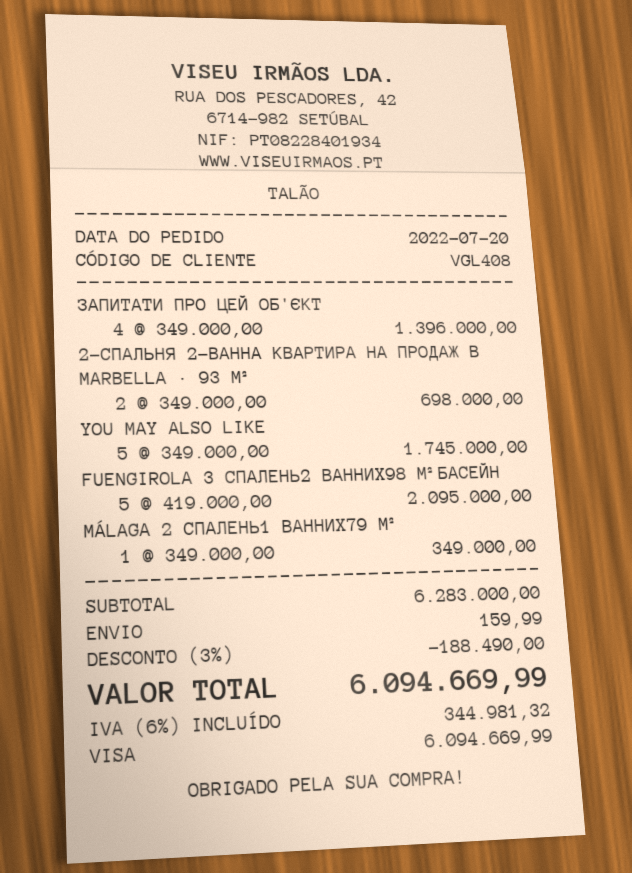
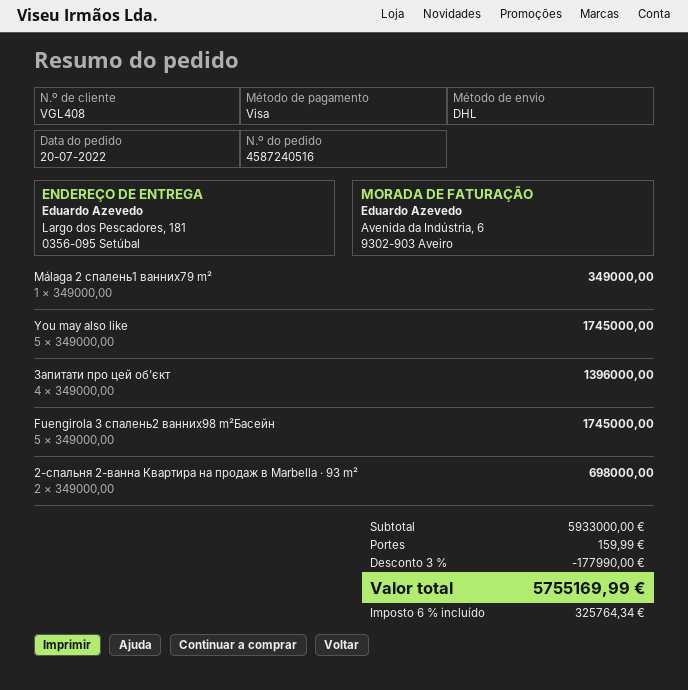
FUENGIROLA 3 СПАЛЕНЬ2 ВАННИХ98 M²БАСЕЙН: 5 x 419000.00 = 2095000.00 -> 5 x 349000.00 = 1745000.00
subtotal: 6283000.00 -> 5933000.00
discount: 3% = 188490.00 -> 3% = 177990.00
tax: 6% = 344981.32 -> 6% = 325764.34
total: 6094669.99 -> 5755169.99

